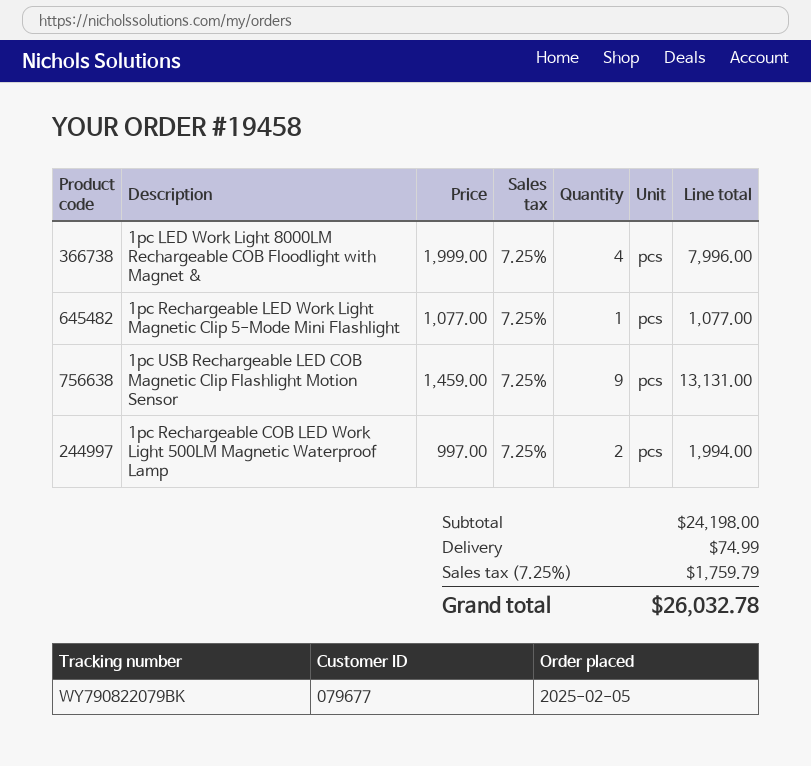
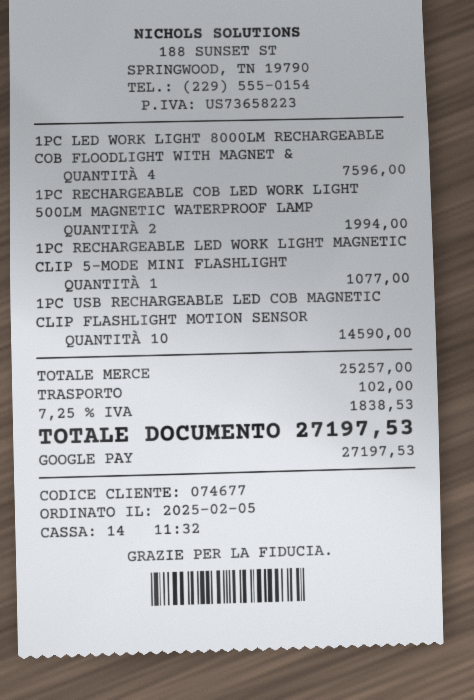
customer number: 079677 -> 074677
1pc LED Work Light 8000LM Rechargeable COB Floodlight with Magnet &: 4 for 7996.00 -> 4 for 7596.00
1pc USB Rechargeable LED COB Magnetic Clip Flashlight Motion Sensor: 9 for 13131.00 -> 10 for 14590.00
subtotal: 24198.00 -> 25257.00
shipping: 74.99 -> 102.00
tax: 7.25% = 1759.79 -> 7.25% = 1838.53
total: 26032.78 -> 27197.53

